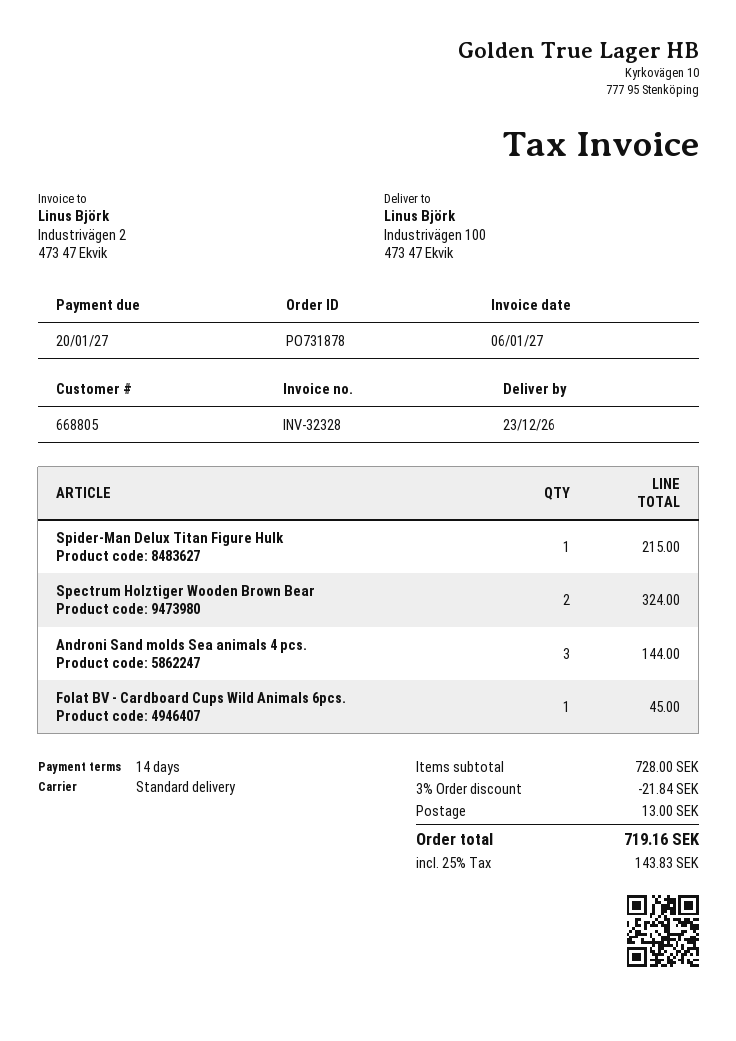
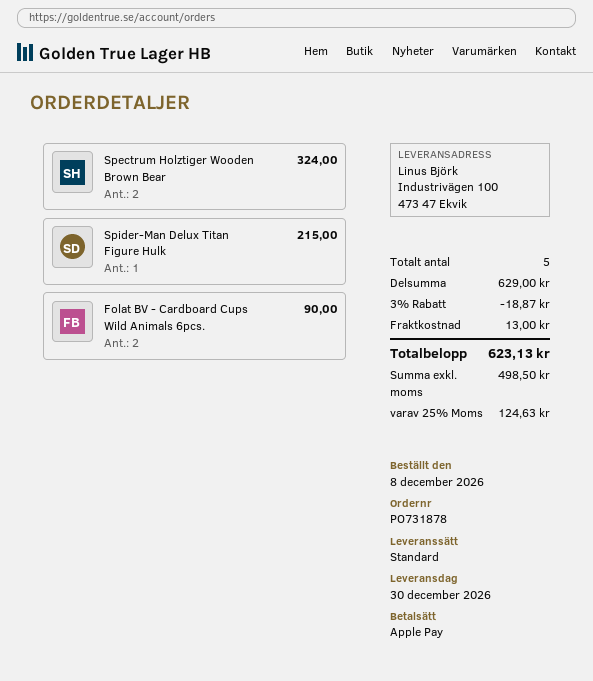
delivery date: 2026-12-23 -> 2026-12-30
Androni Sand molds Sea animals 4 pcs.: 3 for 144.00 -> none
Folat BV - Cardboard Cups Wild Animals 6pcs.: 1 for 45.00 -> 2 for 90.00
subtotal: 728.00 -> 629.00
discount: 3% = 21.84 -> 3% = 18.87
tax: 25% = 143.83 -> 25% = 124.63
total: 719.16 -> 623.13

